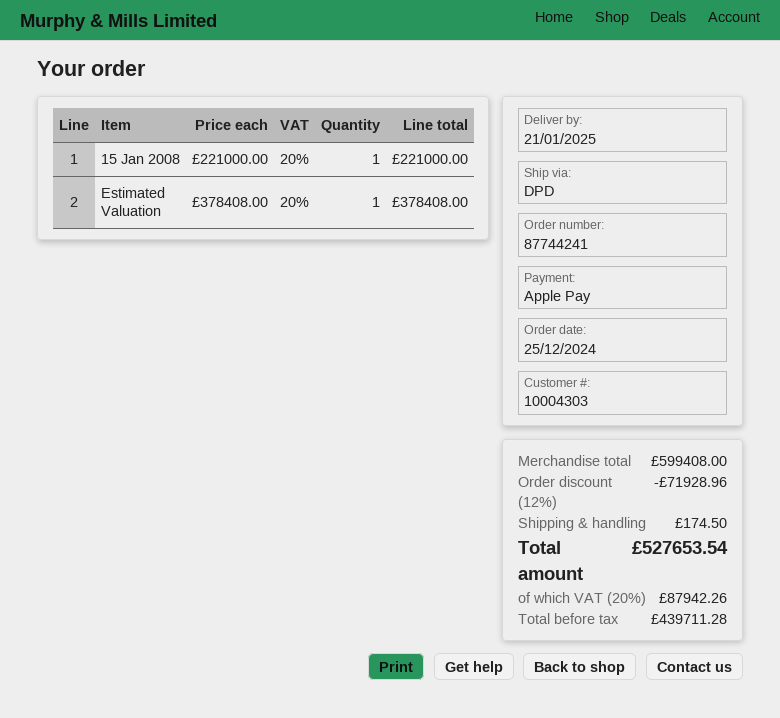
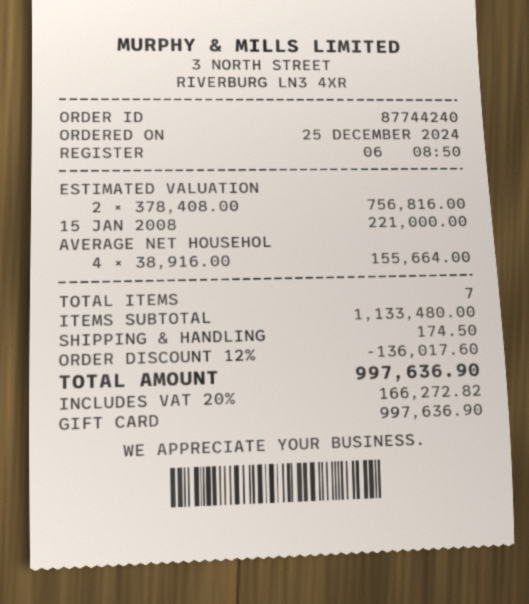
order number: 87744241 -> 87744240
payment method: Apple Pay -> gift card
Estimated Valuation: 1 x 378408.00 = 378408.00 -> 2 x 378408.00 = 756816.00
AVERAGE NET HOUSEHOL: none -> 4 x 38916.00 = 155664.00
subtotal: 599408.00 -> 1133480.00
discount: 12% = 71928.96 -> 12% = 136017.60
tax: 20% = 87942.26 -> 20% = 166272.82
total: 527653.54 -> 997636.90

